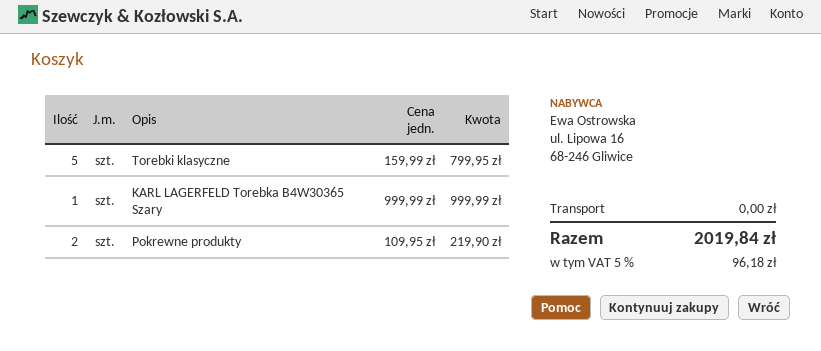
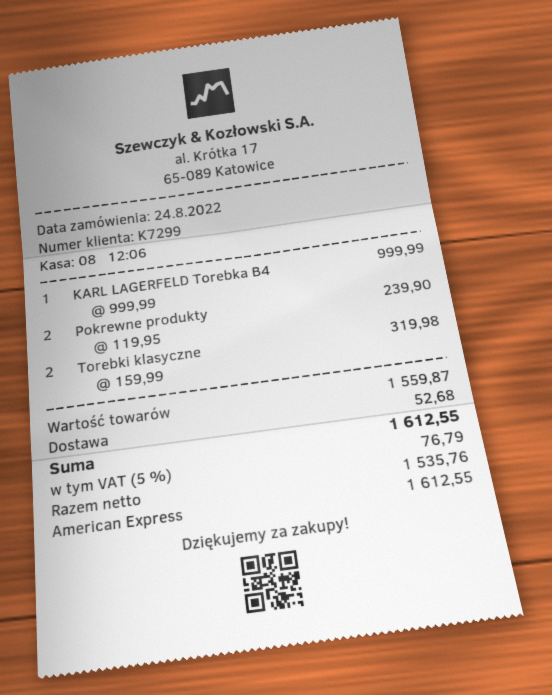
Torebki klasyczne: 5 x 159.99 = 799.95 -> 2 x 159.99 = 319.98
Pokrewne produkty: 2 x 109.95 = 219.90 -> 2 x 119.95 = 239.90
shipping: 0.00 -> 52.68
tax: 5% = 96.18 -> 5% = 76.79
total: 2019.84 -> 1612.55

